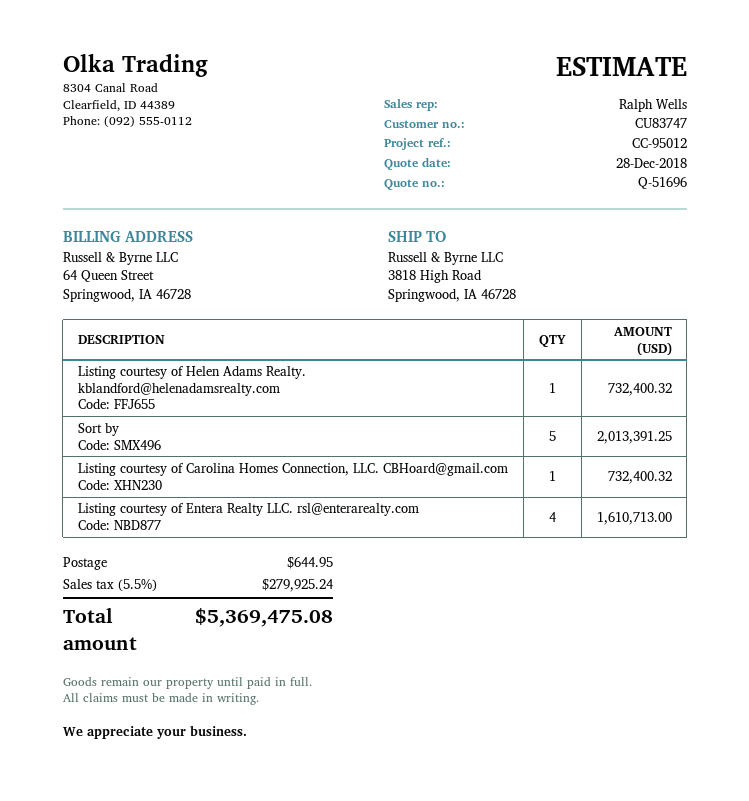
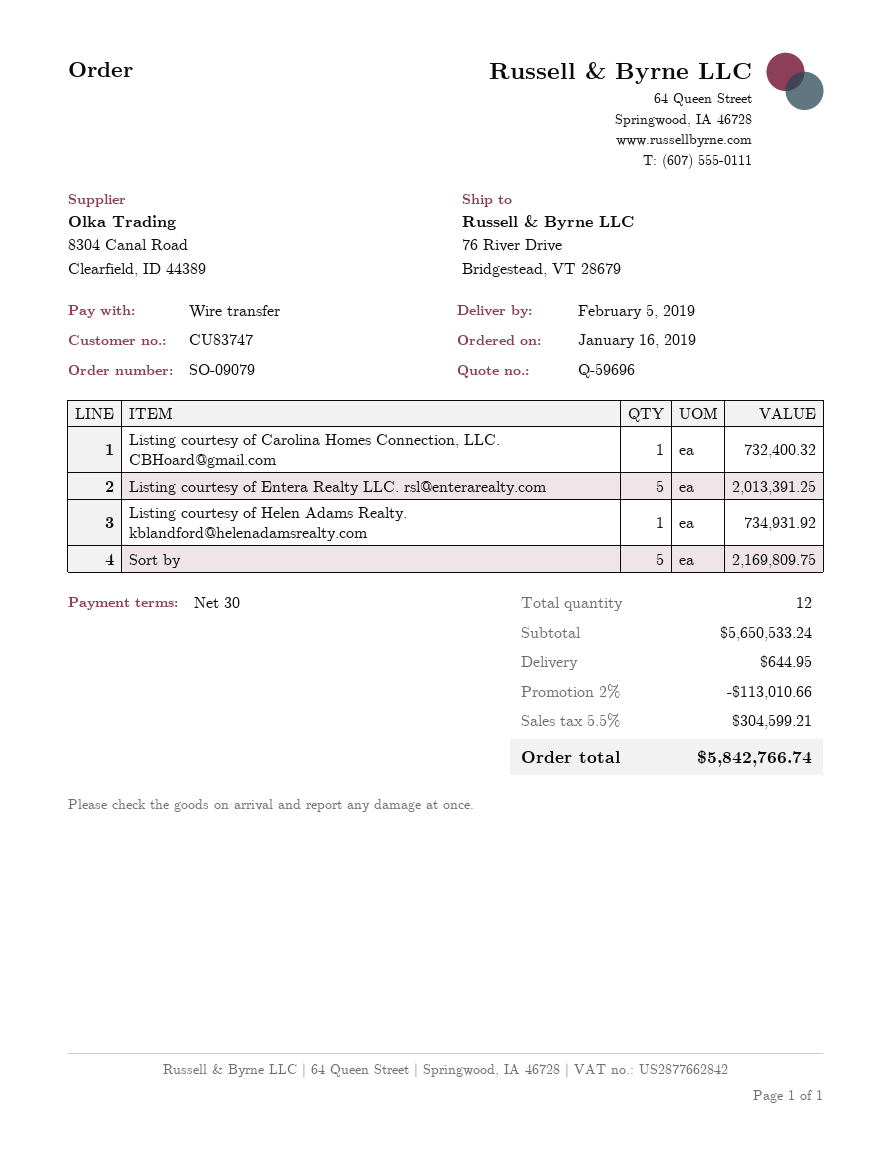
quote number: Q-51696 -> Q-59696
ship to: 3818 High Road, Springwood, IA 46728 -> 76 River Drive, Bridgestead, VT 28679
Listing courtesy of Helen Adams Realty. kblandford@helenadamsrealty.com: 1 for 732400.32 -> 1 for 734931.92
Sort by: 5 for 2013391.25 -> 5 for 2169809.75
Listing courtesy of Entera Realty LLC. rsl@enterarealty.com: 4 for 1610713.00 -> 5 for 2013391.25
discount: none -> 2% = 113010.66
tax: 5.5% = 279925.24 -> 5.5% = 304599.21
total: 5369475.08 -> 5842766.74

